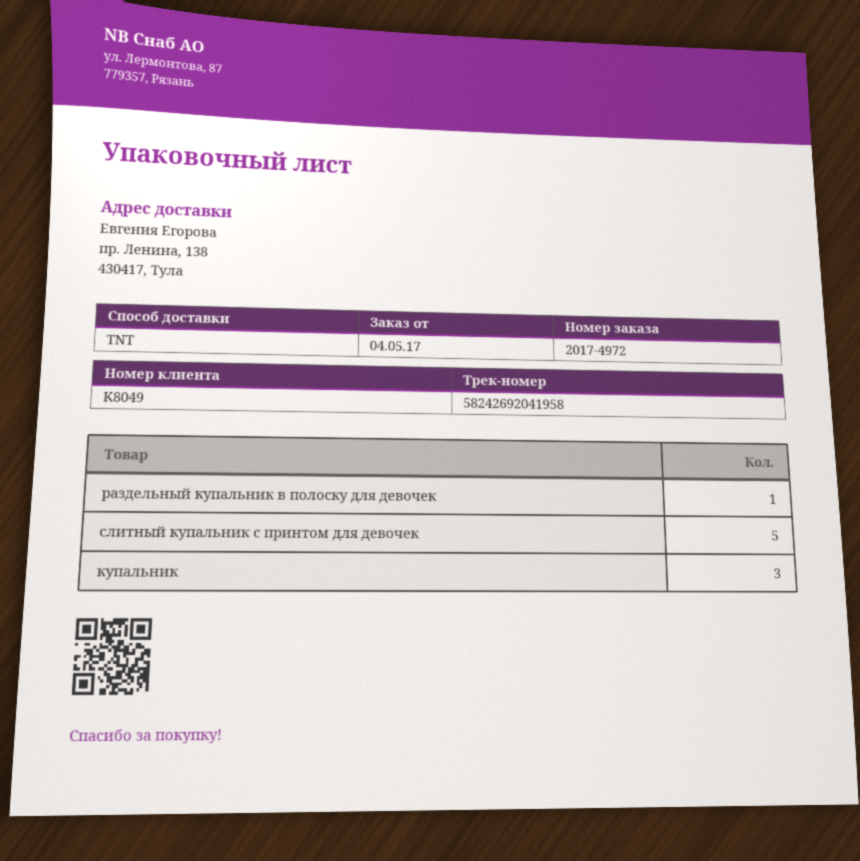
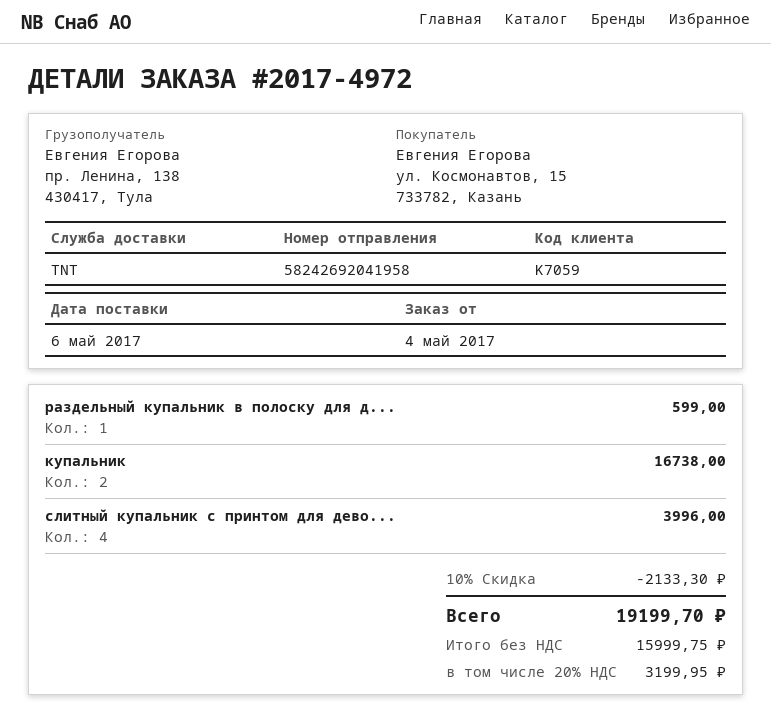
customer number: K8049 -> K7059
слитный купальник с принтом для девочек: 5 -> 4
купальник: 3 -> 2

